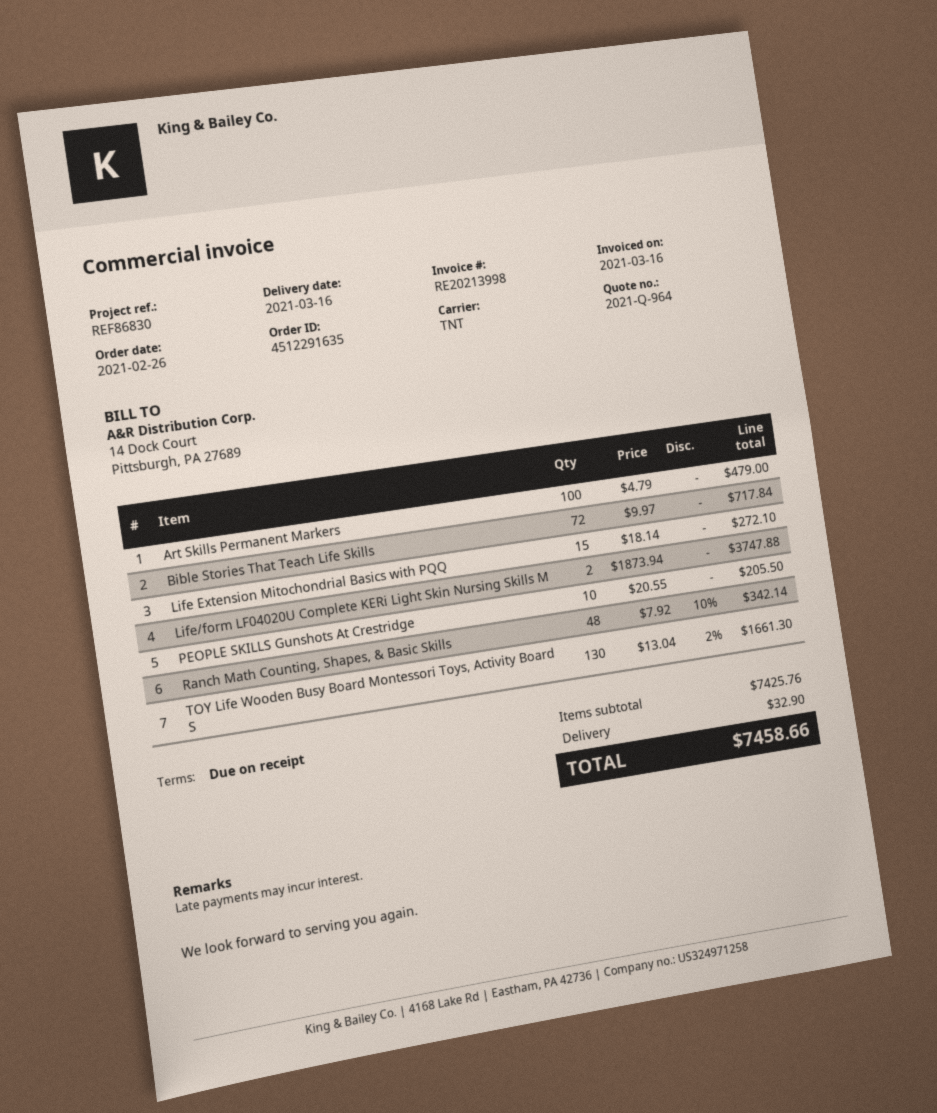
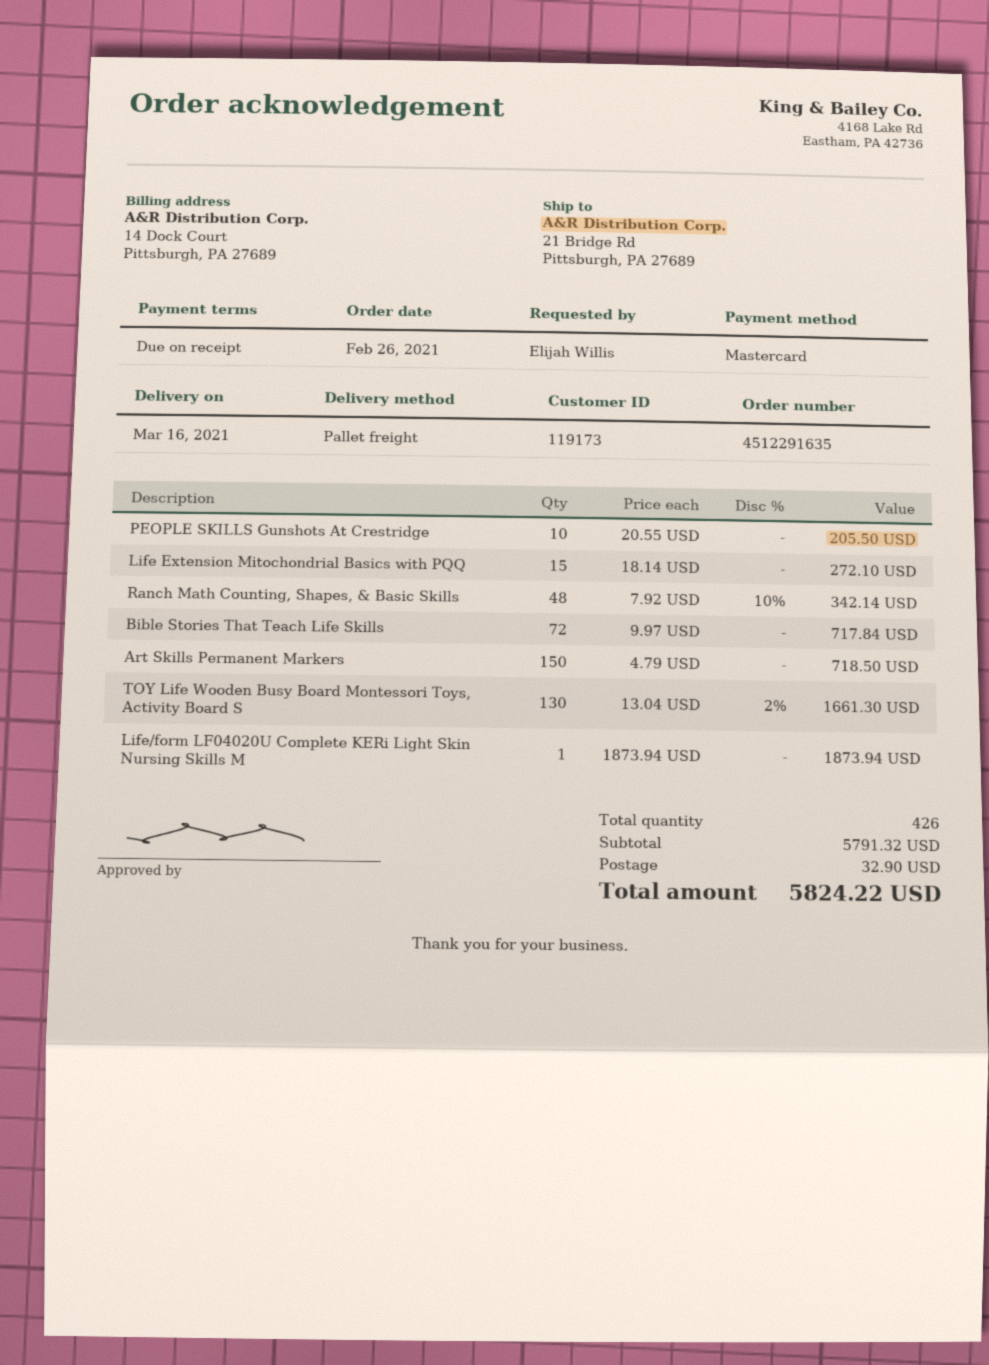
shipping method: TNT -> pallet freight
Art Skills Permanent Markers: 100 x 4.79 = 479.00 -> 150 x 4.79 = 718.50
Life/form LF04020U Complete KERi Light Skin Nursing Skills M: 2 x 1873.94 = 3747.88 -> 1 x 1873.94 = 1873.94
subtotal: 7425.76 -> 5791.32
total: 7458.66 -> 5824.22

